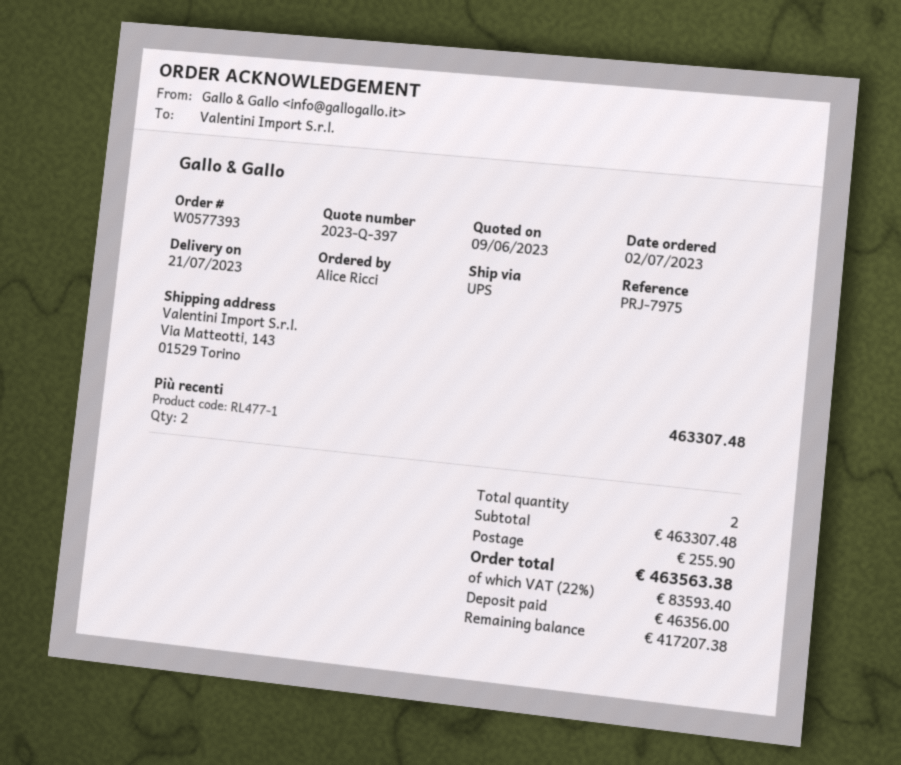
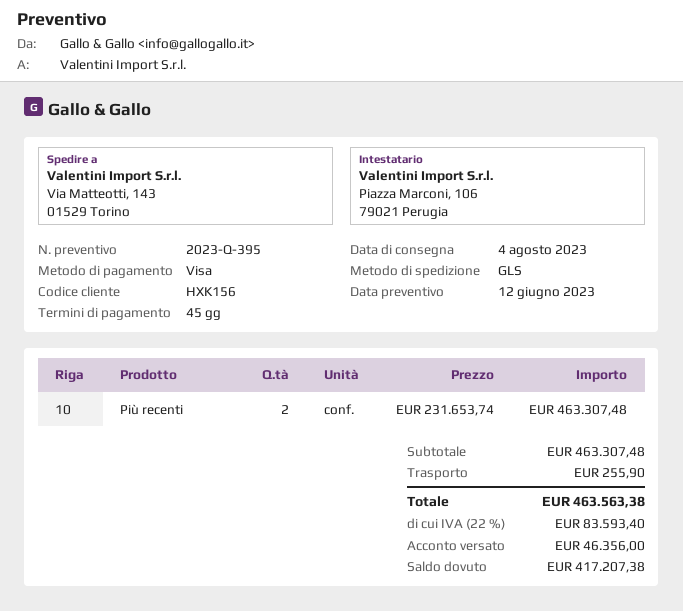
quote number: 2023-Q-397 -> 2023-Q-395
quote date: 2023-06-09 -> 2023-06-12
delivery date: 2023-07-21 -> 2023-08-04
shipping method: UPS -> GLS

